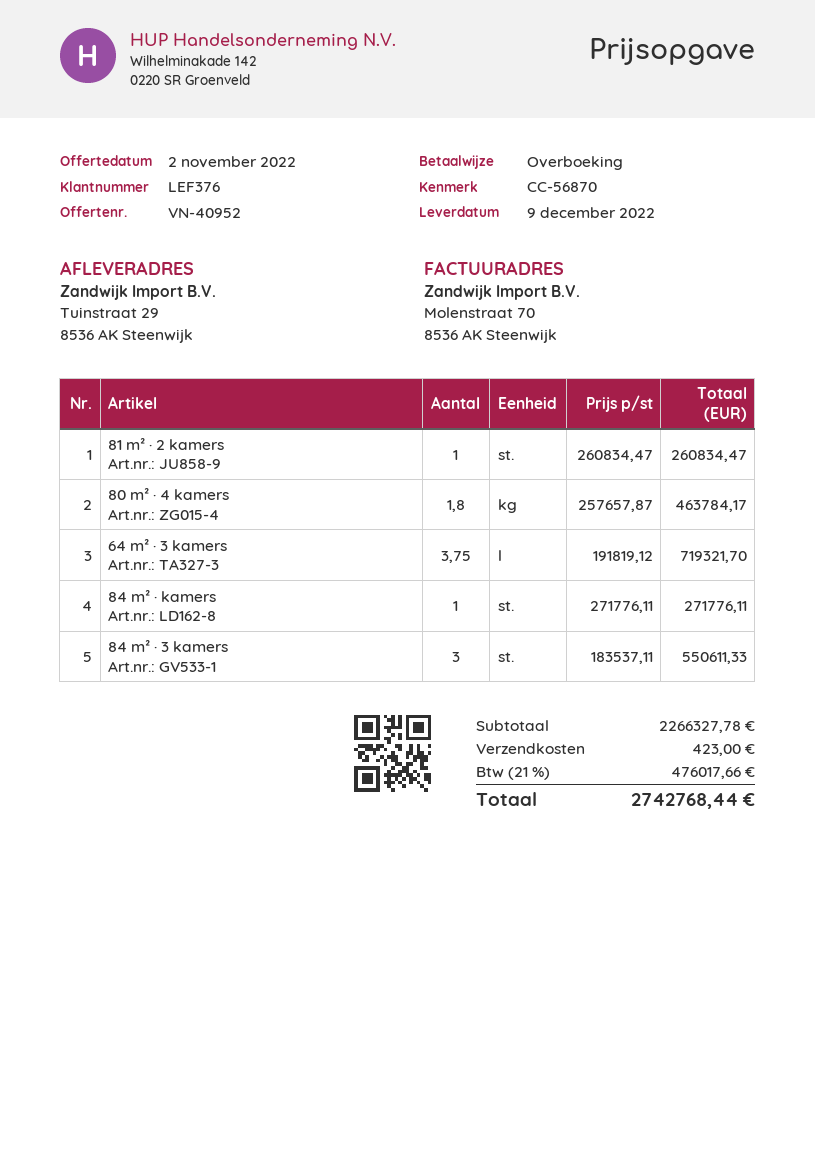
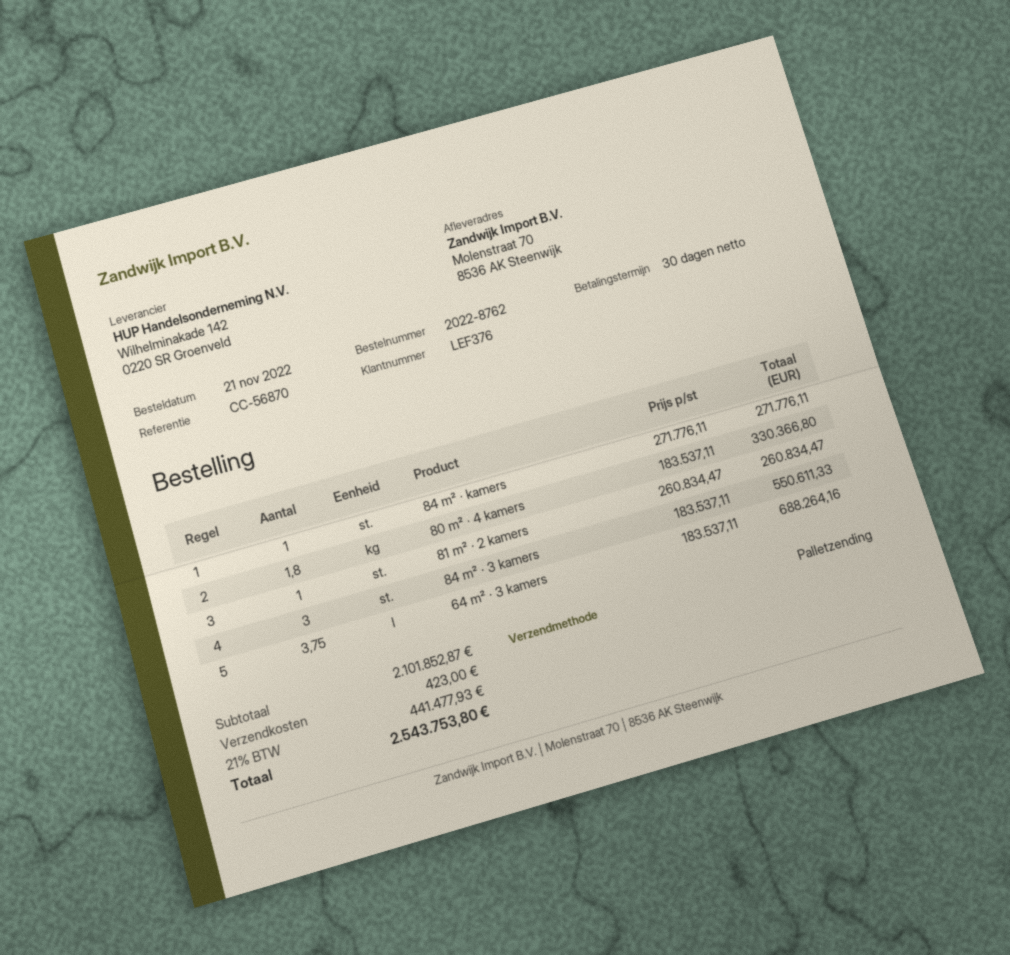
ship to: Tuinstraat 29, 8536 AK Steenwijk -> Molenstraat 70, 8536 AK Steenwijk
80 m² · 4 kamers: 1.8 x 257657.87 = 463784.17 -> 1.8 x 183537.11 = 330366.80
64 m² · 3 kamers: 3.75 x 191819.12 = 719321.70 -> 3.75 x 183537.11 = 688264.16
subtotal: 2266327.78 -> 2101852.87
tax: 21% = 476017.66 -> 21% = 441477.93
total: 2742768.44 -> 2543753.80

